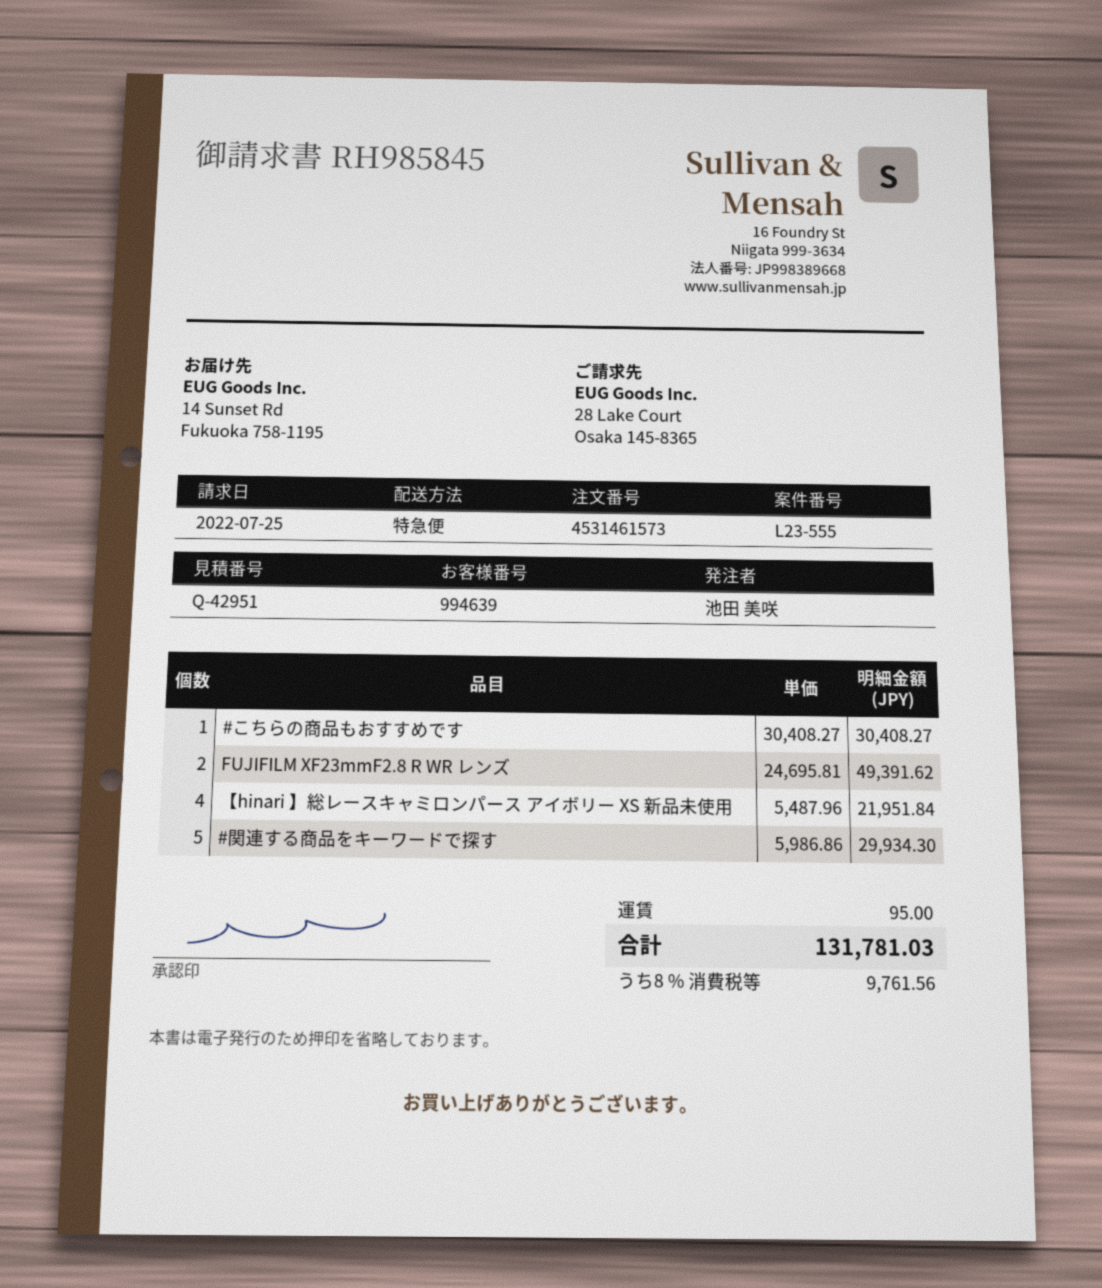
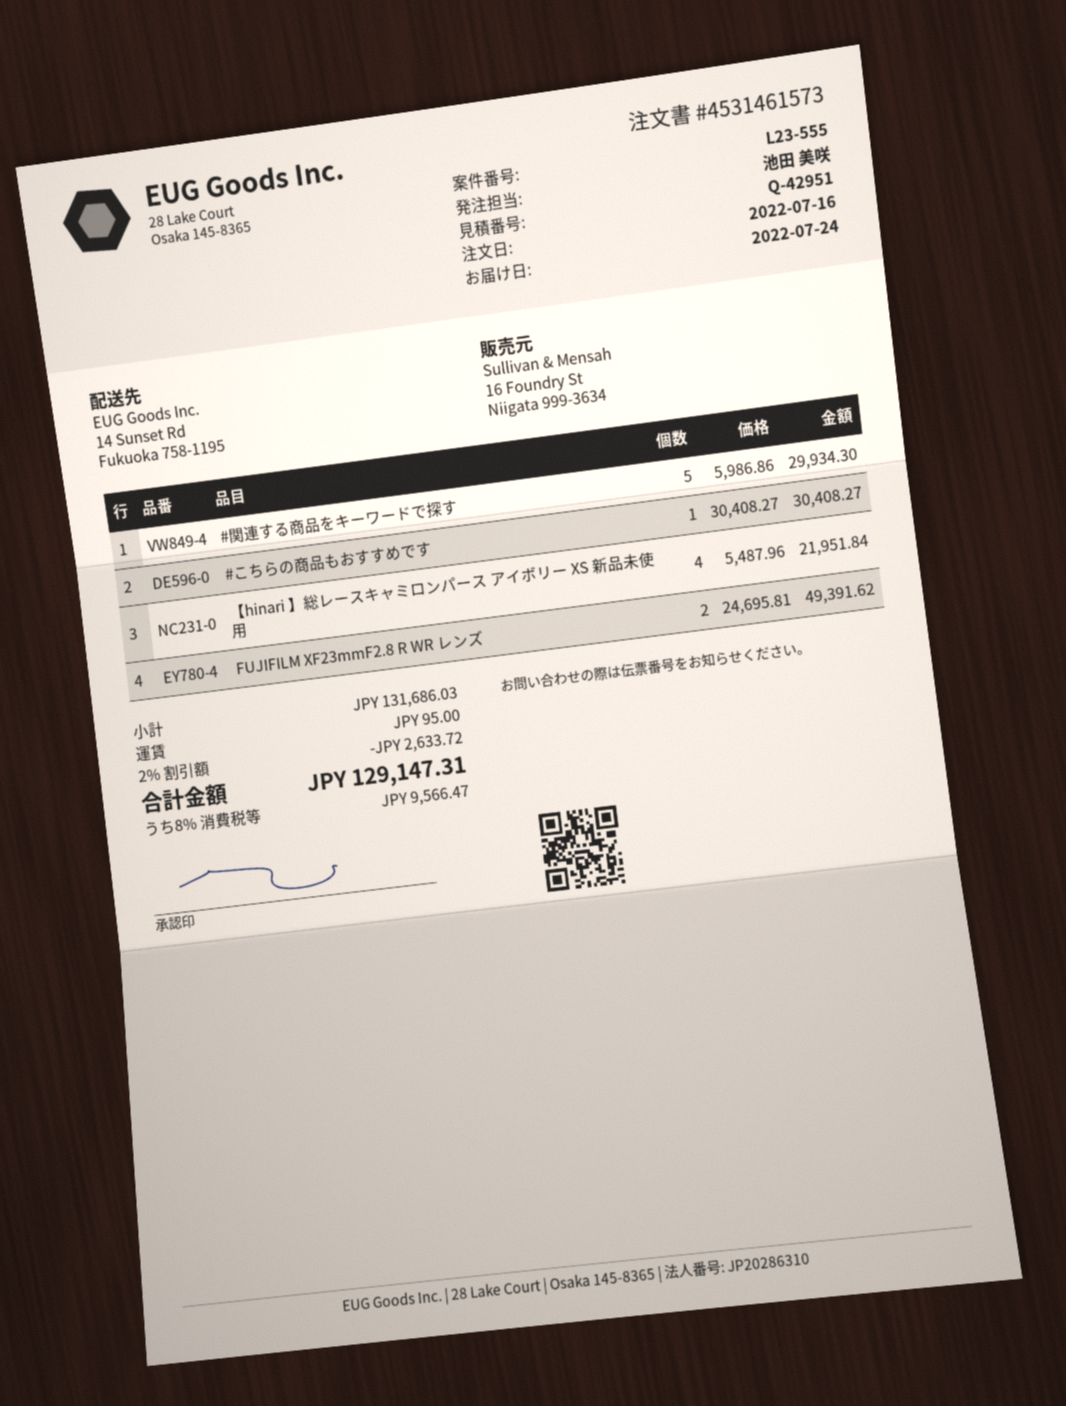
discount: none -> 2% = 2633.72
tax: 8% = 9761.56 -> 8% = 9566.47
total: 131781.03 -> 129147.31

